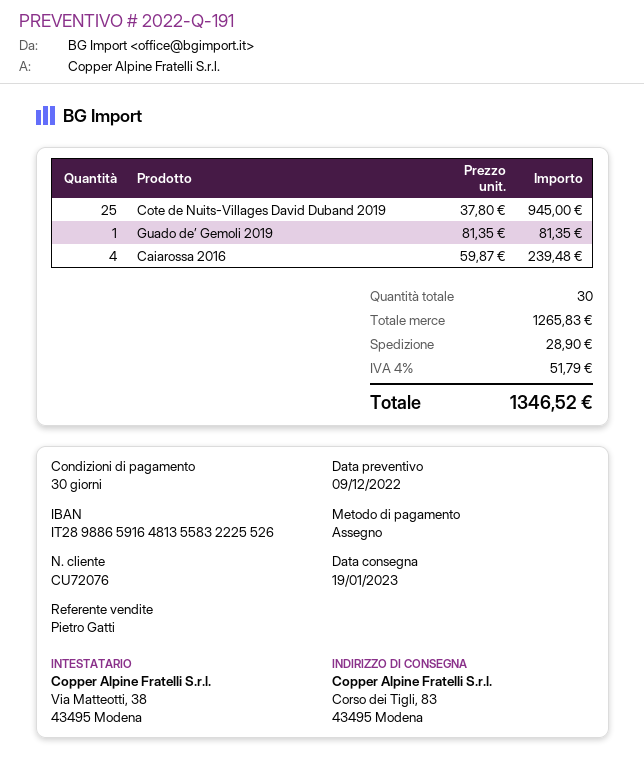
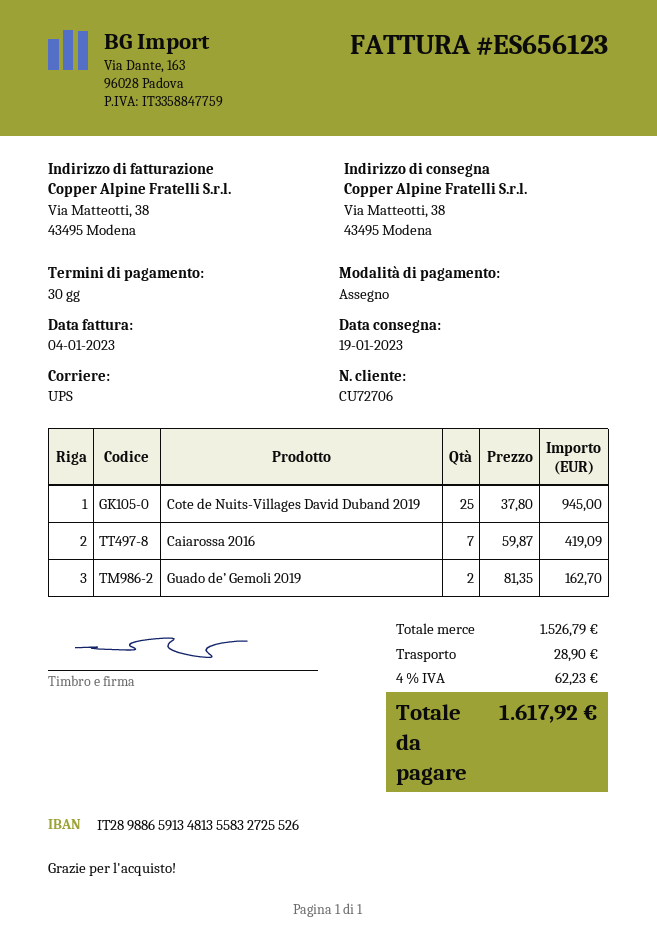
customer number: CU72076 -> CU72706
bank account: IT2898865916481355832225526 -> IT2898865913481355832725526
ship to: Corso dei Tigli, 83, 43495 Modena -> Via Matteotti, 38, 43495 Modena
Guado de’ Gemoli 2019: 1 x 81.35 = 81.35 -> 2 x 81.35 = 162.70
Caiarossa 2016: 4 x 59.87 = 239.48 -> 7 x 59.87 = 419.09
subtotal: 1265.83 -> 1526.79
tax: 4% = 51.79 -> 4% = 62.23
total: 1346.52 -> 1617.92

